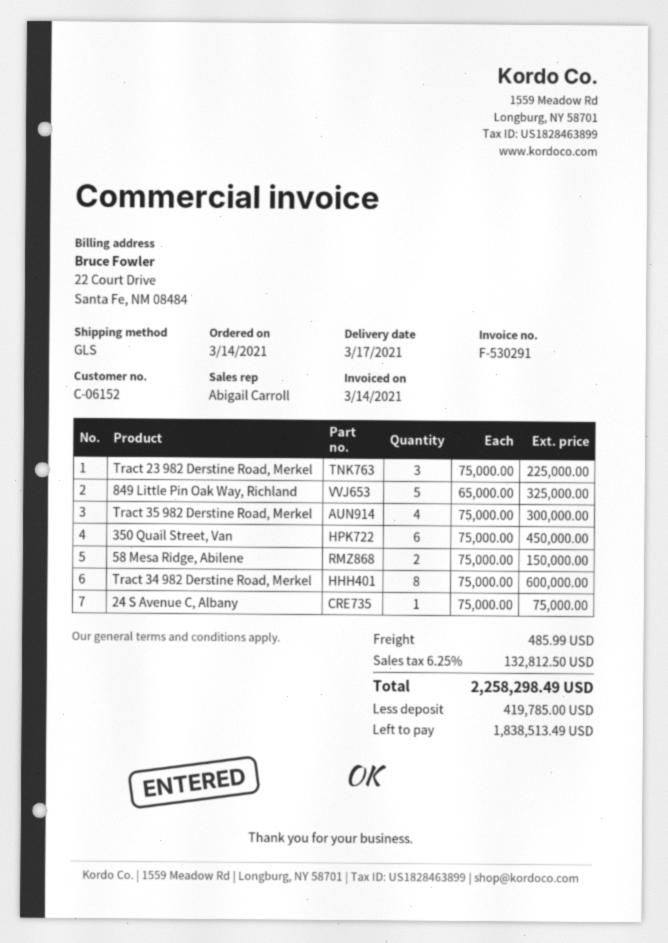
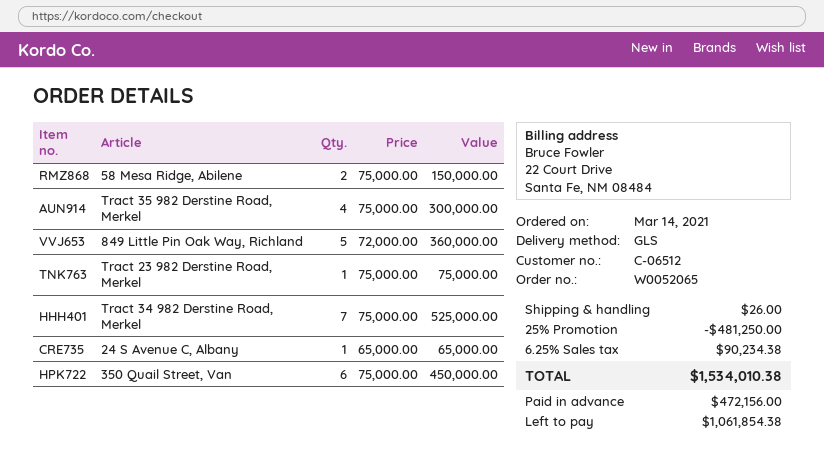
customer number: C-06152 -> C-06512
Tract 23 982 Derstine Road, Merkel: 3 x 75000.00 = 225000.00 -> 1 x 75000.00 = 75000.00
849 Little Pin Oak Way, Richland: 5 x 65000.00 = 325000.00 -> 5 x 72000.00 = 360000.00
Tract 34 982 Derstine Road, Merkel: 8 x 75000.00 = 600000.00 -> 7 x 75000.00 = 525000.00
24 S Avenue C, Albany: 1 x 75000.00 = 75000.00 -> 1 x 65000.00 = 65000.00
discount: none -> 25% = 481250.00
shipping: 485.99 -> 26.00
tax: 6.25% = 132812.50 -> 6.25% = 90234.38
total: 2258298.49 -> 1534010.38
deposit: 419785.00 -> 472156.00
balance: 1838513.49 -> 1061854.38

